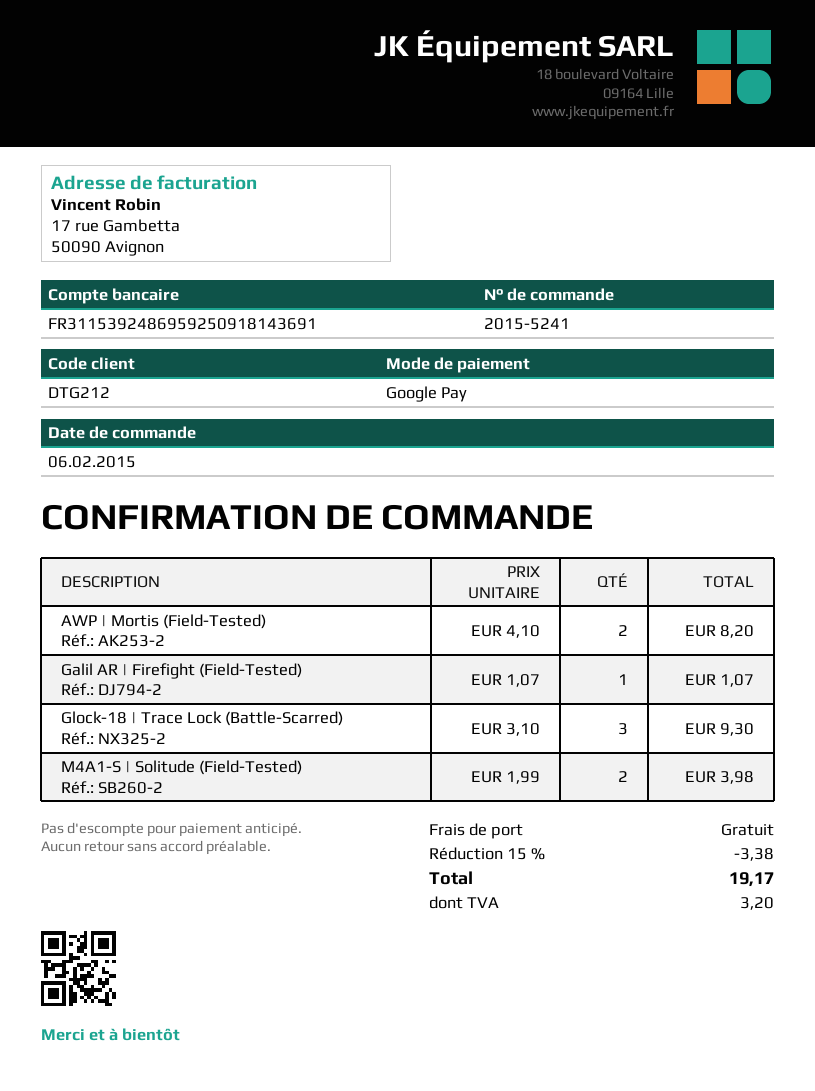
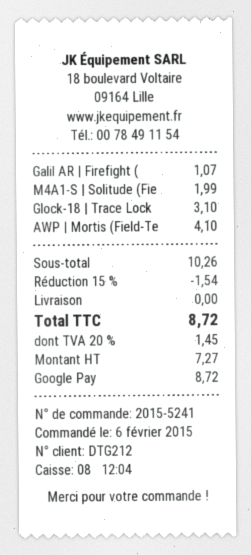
AWP | Mortis (Field-Tested): 2 x 4.10 = 8.20 -> 1 x 4.10 = 4.10
Glock-18 | Trace Lock (Battle-Scarred): 3 x 3.10 = 9.30 -> 1 x 3.10 = 3.10
M4A1-S | Solitude (Field-Tested): 2 x 1.99 = 3.98 -> 1 x 1.99 = 1.99
discount: 15% = 3.38 -> 15% = 1.54
tax: 3.20 -> 1.45
total: 19.17 -> 8.72

